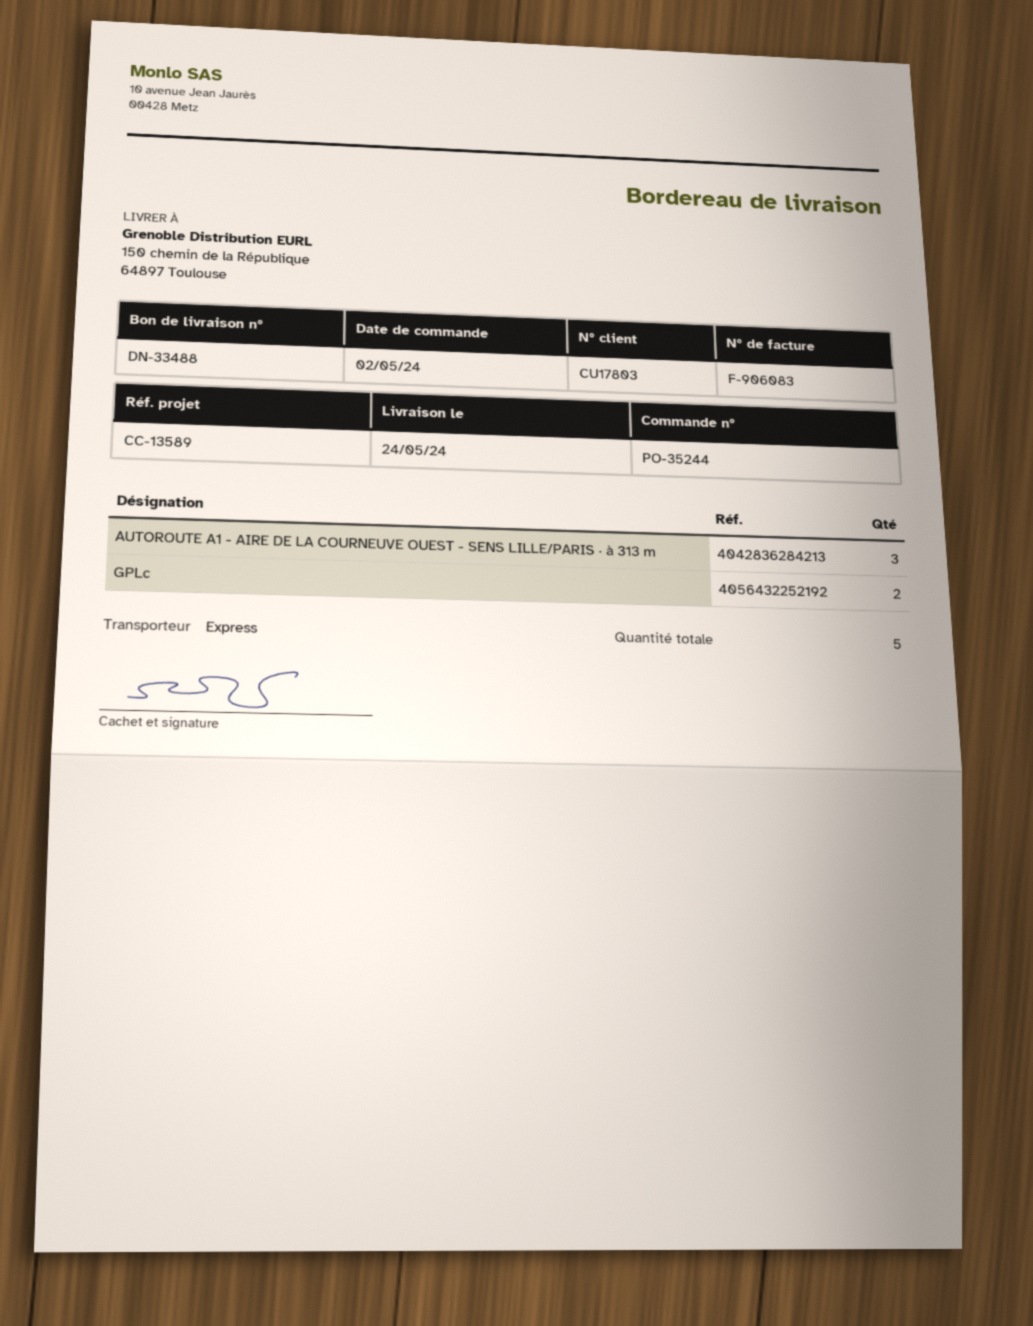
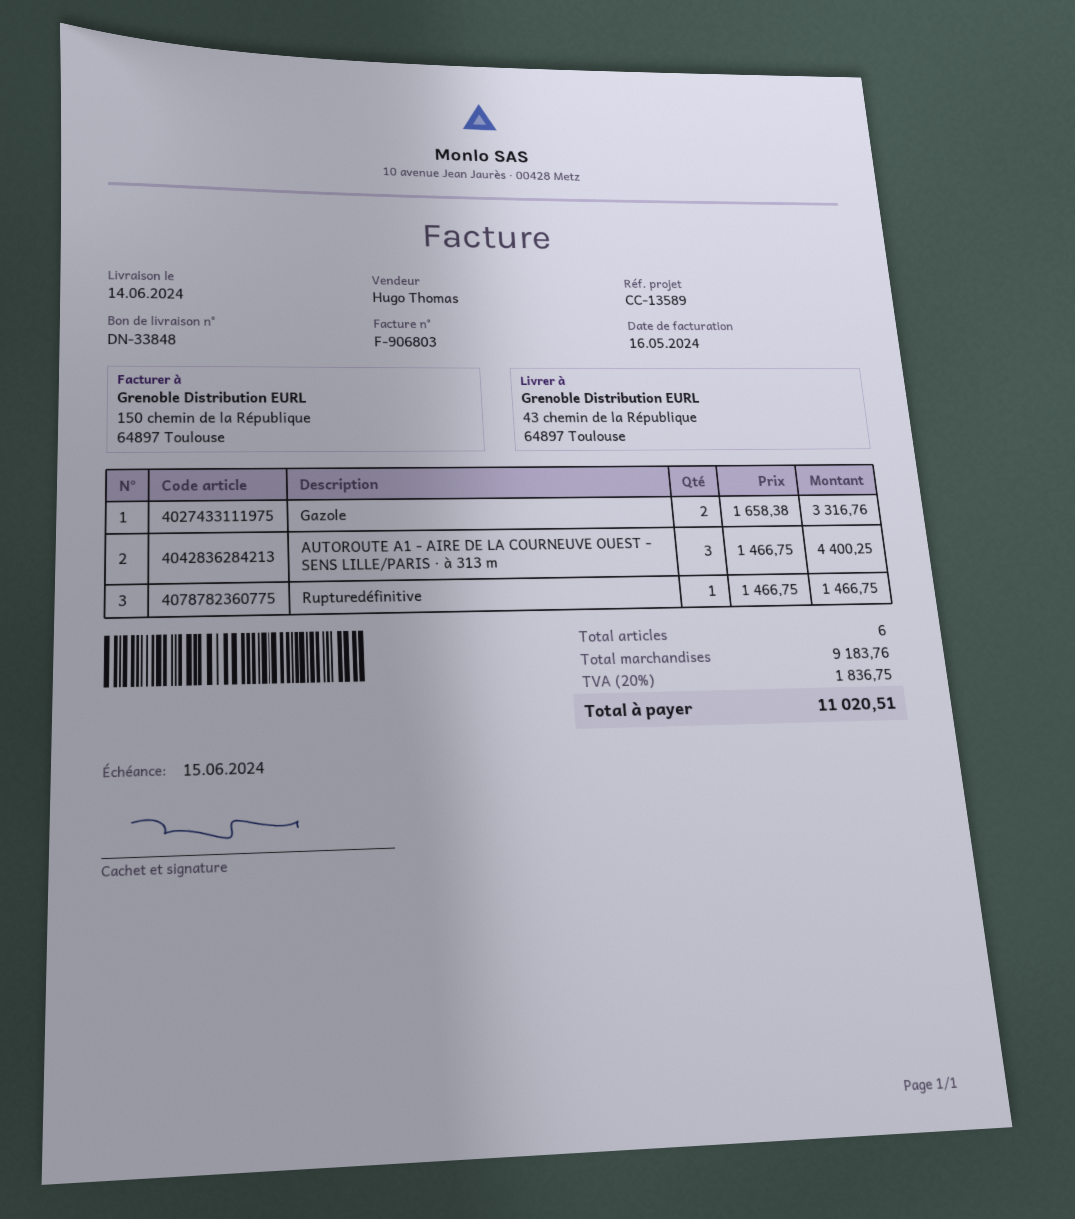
delivery note number: DN-33488 -> DN-33848
delivery date: 2024-05-24 -> 2024-06-14
invoice number: F-906083 -> F-906803
ship to: 150 chemin de la République, 64897 Toulouse -> 43 chemin de la République, 64897 Toulouse
GPLc: 2 -> none
Gazole: none -> 2
Rupturedéfinitive: none -> 1
total quantity: 5 -> 6

